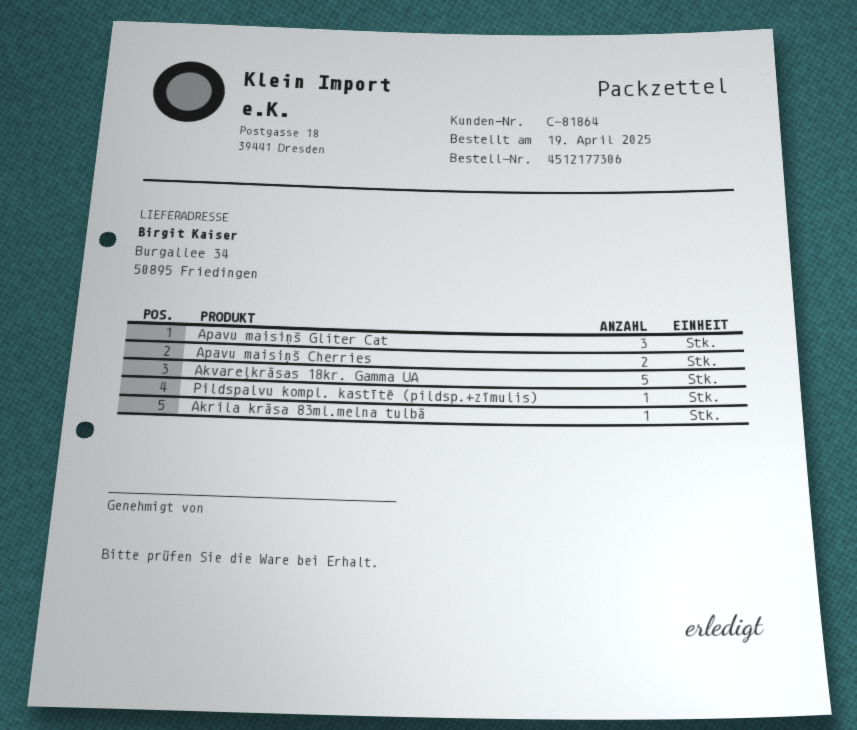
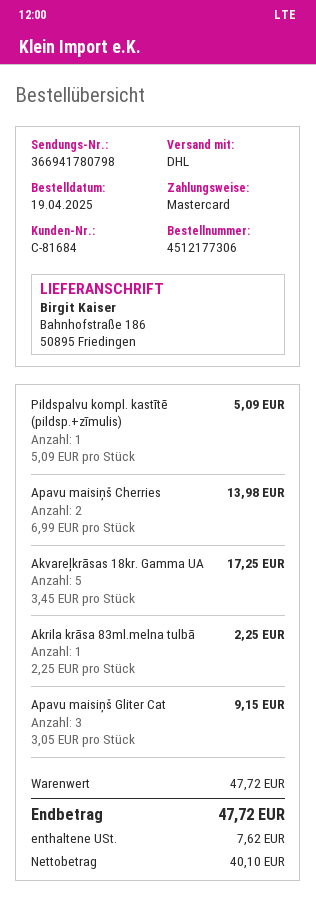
customer number: C-81864 -> C-81684
ship to: Burgallee 34, 50895 Friedingen -> Bahnhofstraße 186, 50895 Friedingen

